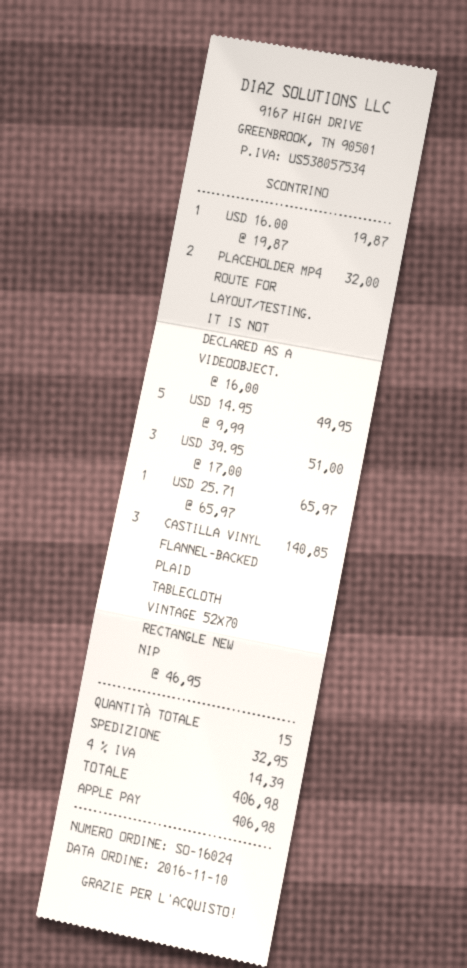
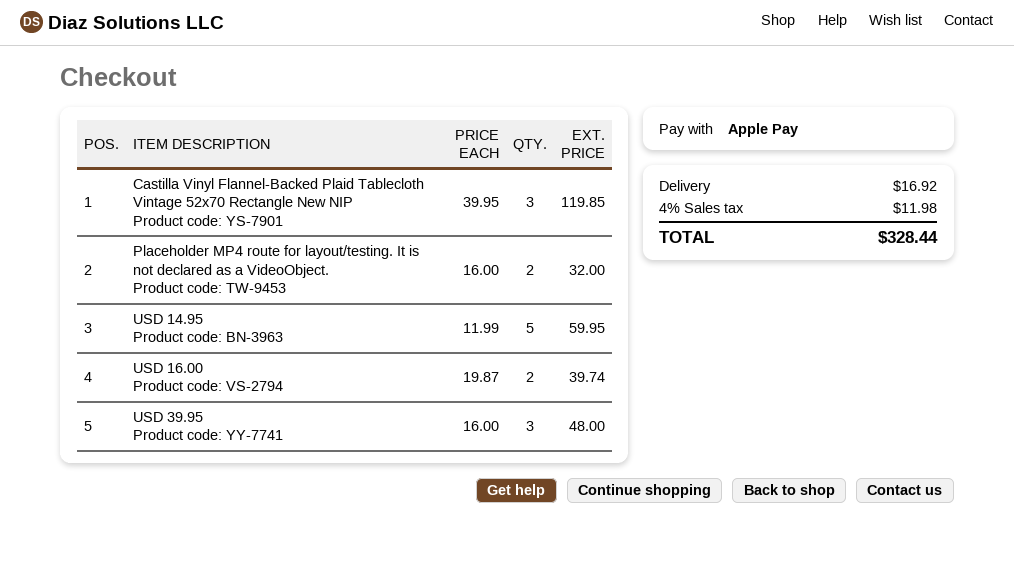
USD 16.00: 1 x 19.87 = 19.87 -> 2 x 19.87 = 39.74
USD 14.95: 5 x 9.99 = 49.95 -> 5 x 11.99 = 59.95
USD 39.95: 3 x 17.00 = 51.00 -> 3 x 16.00 = 48.00
USD 25.71: 1 x 65.97 = 65.97 -> none
CASTILLA VINYL FLANNEL-BACKED PLAID TABLECLOTH VINTAGE 52X70 RECTANGLE NEW NIP: 3 x 46.95 = 140.85 -> 3 x 39.95 = 119.85
shipping: 32.95 -> 16.92
tax: 4% = 14.39 -> 4% = 11.98
total: 406.98 -> 328.44

